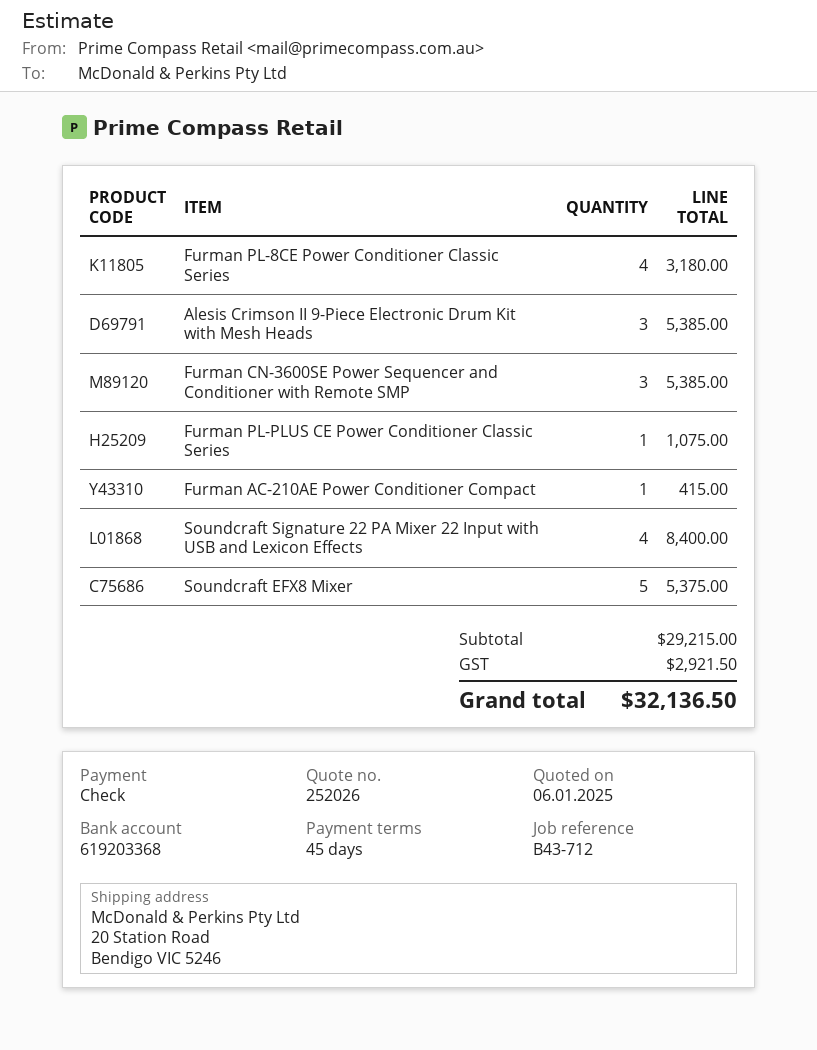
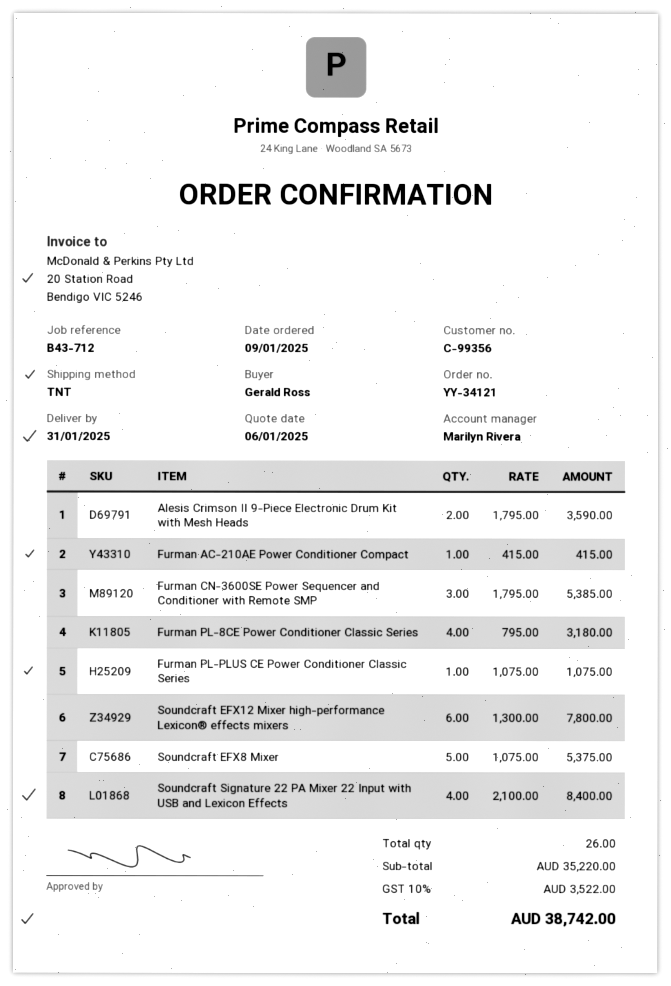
Alesis Crimson II 9-Piece Electronic Drum Kit with Mesh Heads: 3 for 5385.00 -> 2 for 3590.00
Soundcraft EFX12 Mixer high-performance Lexicon® effects mixers: none -> 6 for 7800.00
subtotal: 29215.00 -> 35220.00
tax: 2921.50 -> 3522.00
total: 32136.50 -> 38742.00

